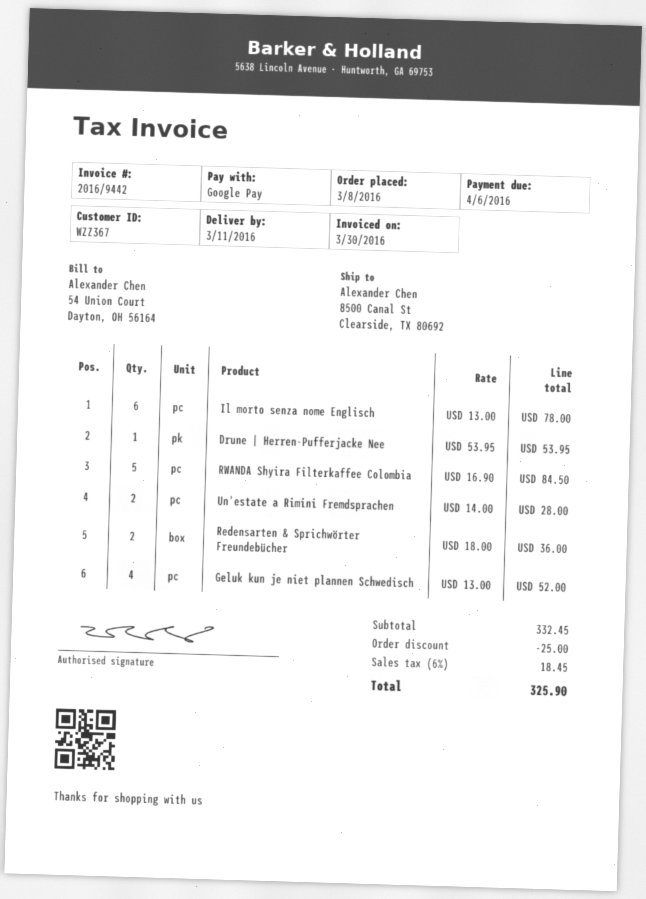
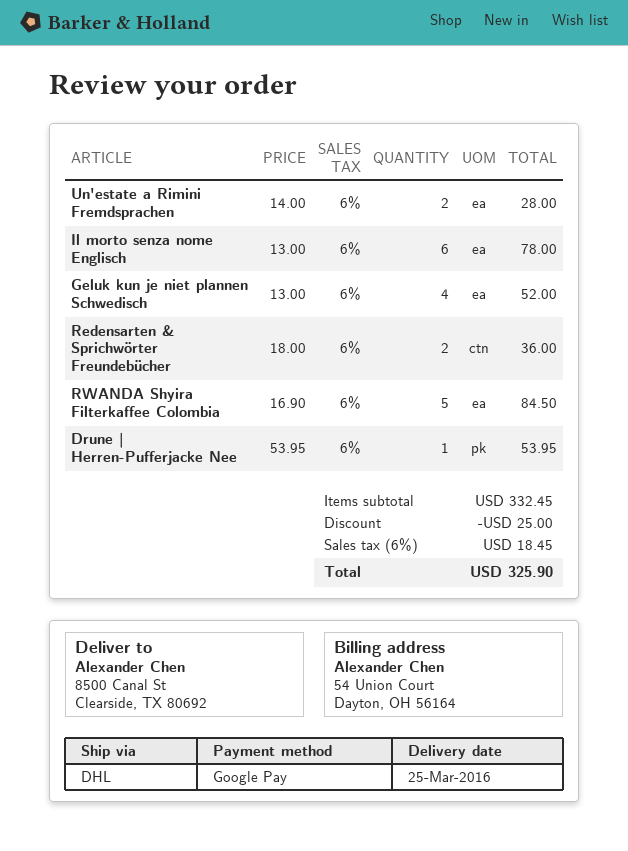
delivery date: 2016-03-11 -> 2016-03-25

